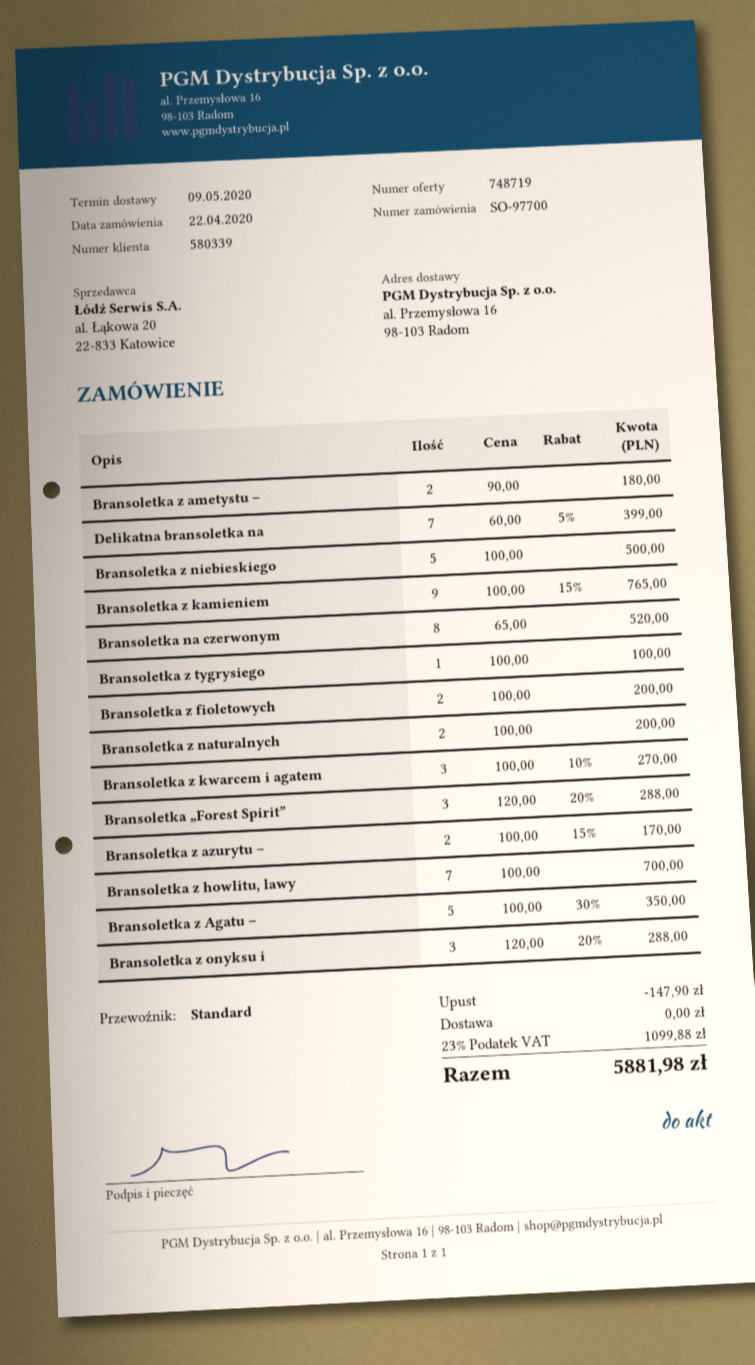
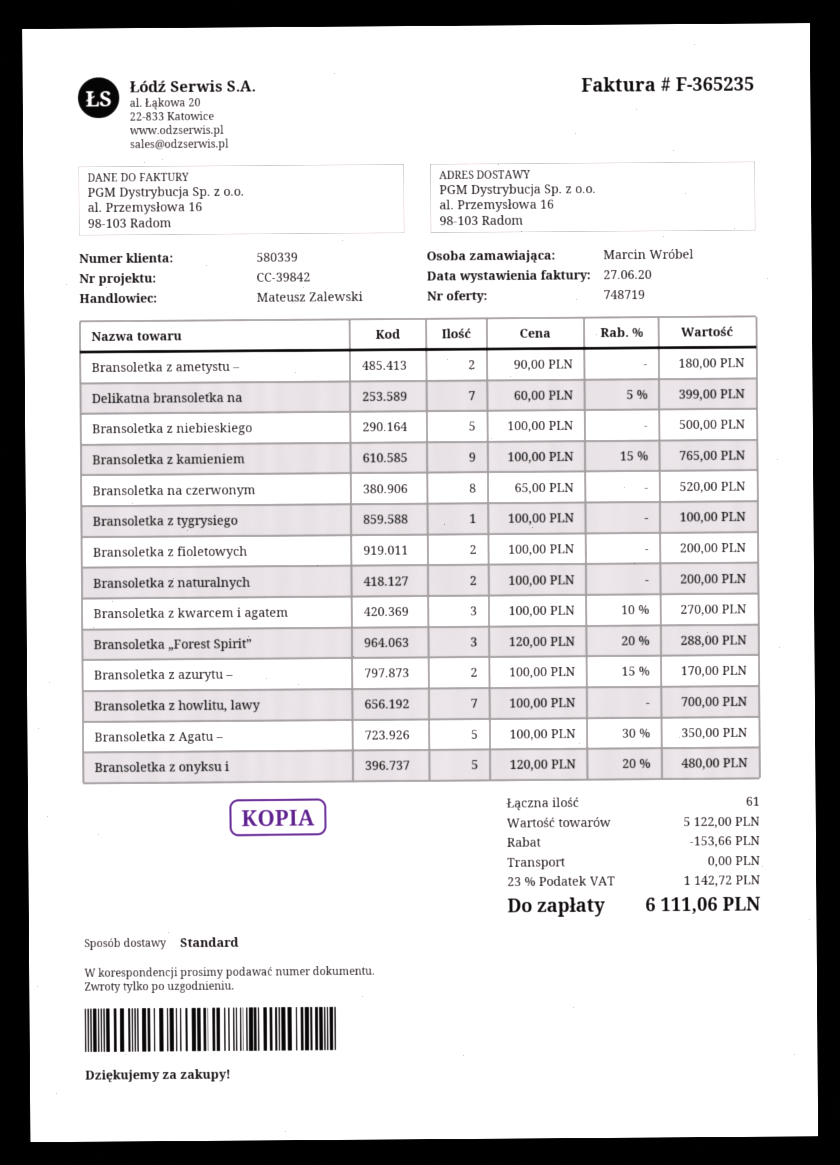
Bransoletka z onyksu i: 3 x 120.00 - 20% = 288.00 -> 5 x 120.00 - 20% = 480.00
discount: 147.90 -> 153.66
tax: 23% = 1099.88 -> 23% = 1142.72
total: 5881.98 -> 6111.06

